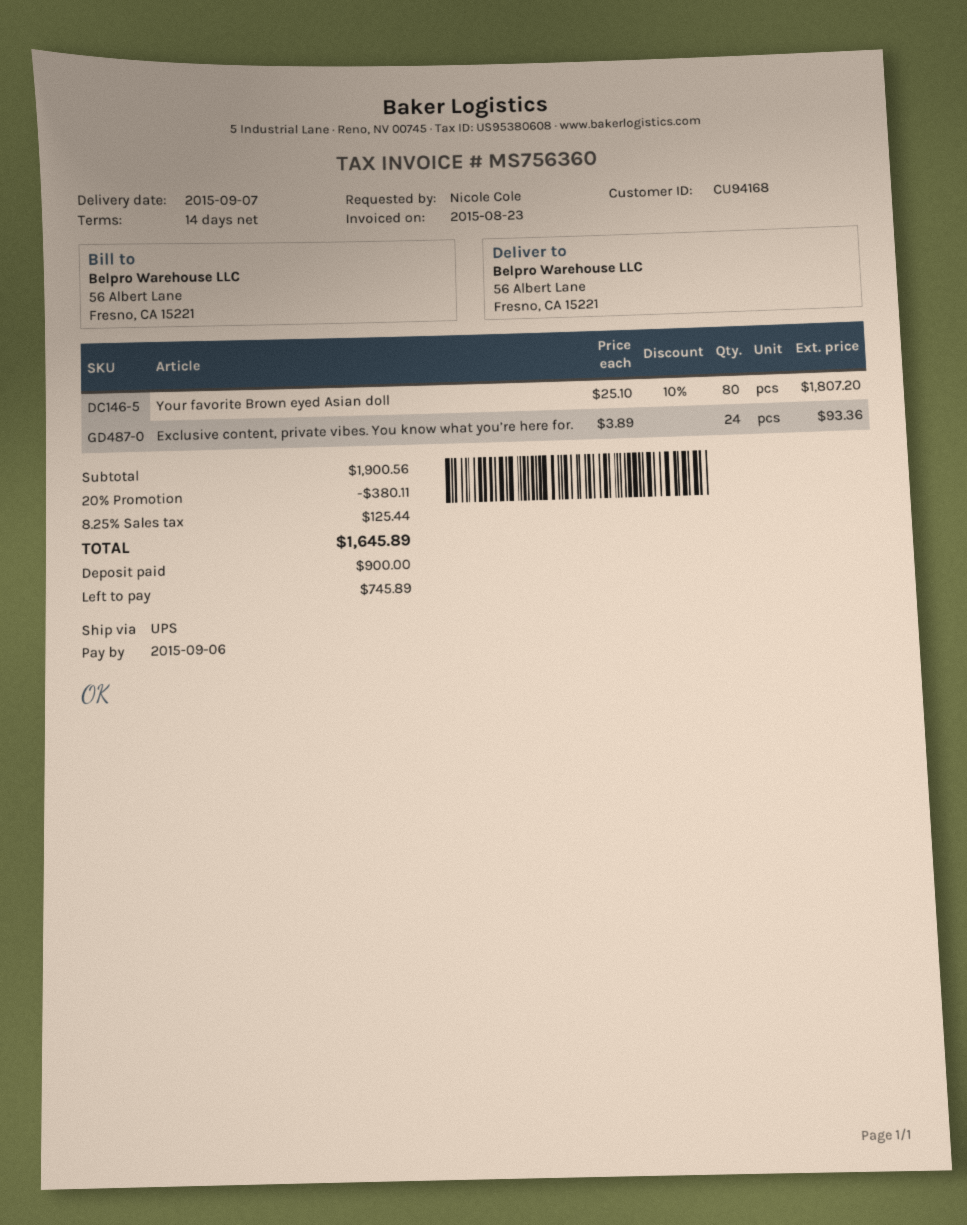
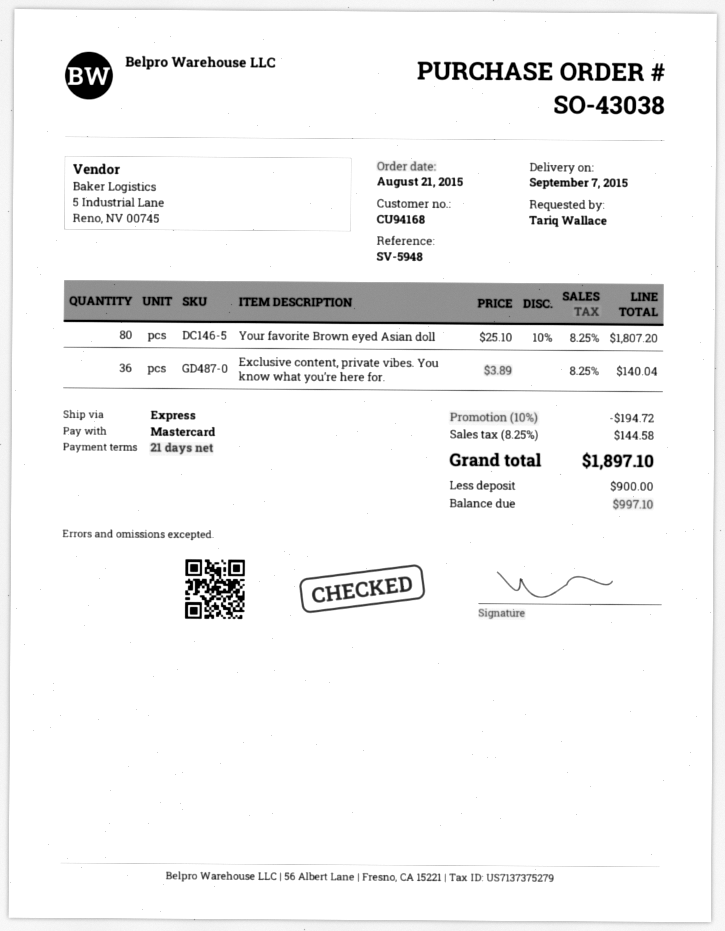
payment terms: 14 days -> 21 days
ordered by: Nicole Cole -> Tariq Wallace
shipping method: UPS -> express
Exclusive content, private vibes. You know what you’re here for.: 24 x 3.89 = 93.36 -> 36 x 3.89 = 140.04
discount: 20% = 380.11 -> 10% = 194.72
tax: 8.25% = 125.44 -> 8.25% = 144.58
total: 1645.89 -> 1897.10
balance: 745.89 -> 997.10

